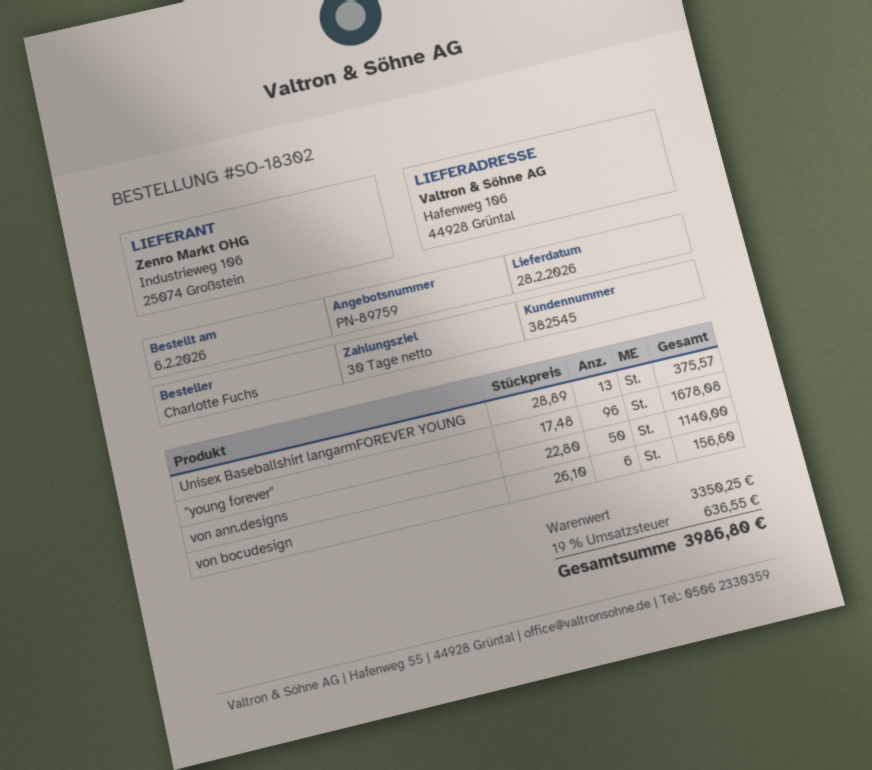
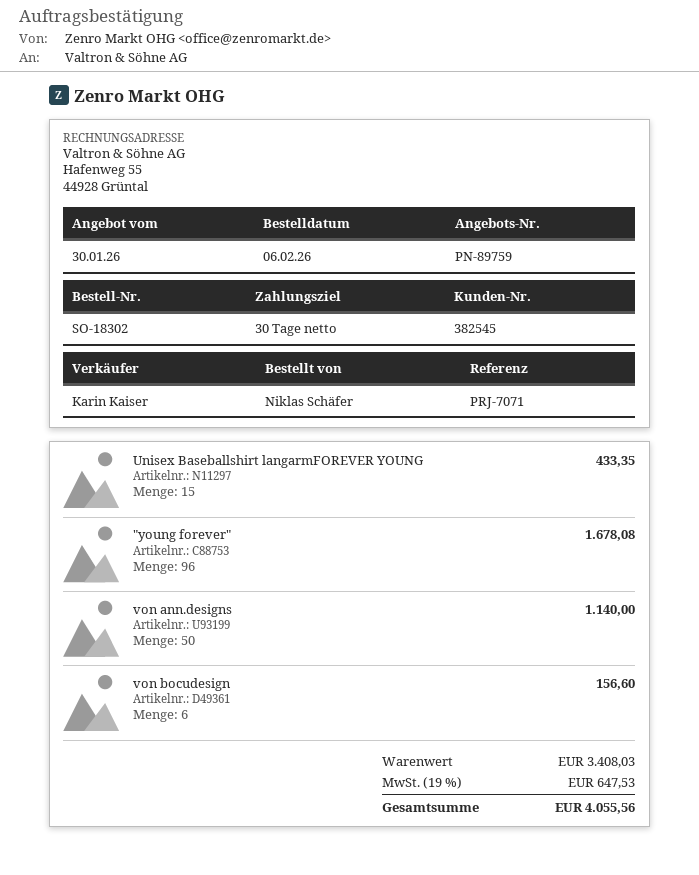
ordered by: Charlotte Fuchs -> Niklas Schäfer
Unisex Baseballshirt langarmFOREVER YOUNG: 13 for 375.57 -> 15 for 433.35
subtotal: 3350.25 -> 3408.03
tax: 19% = 636.55 -> 19% = 647.53
total: 3986.80 -> 4055.56

